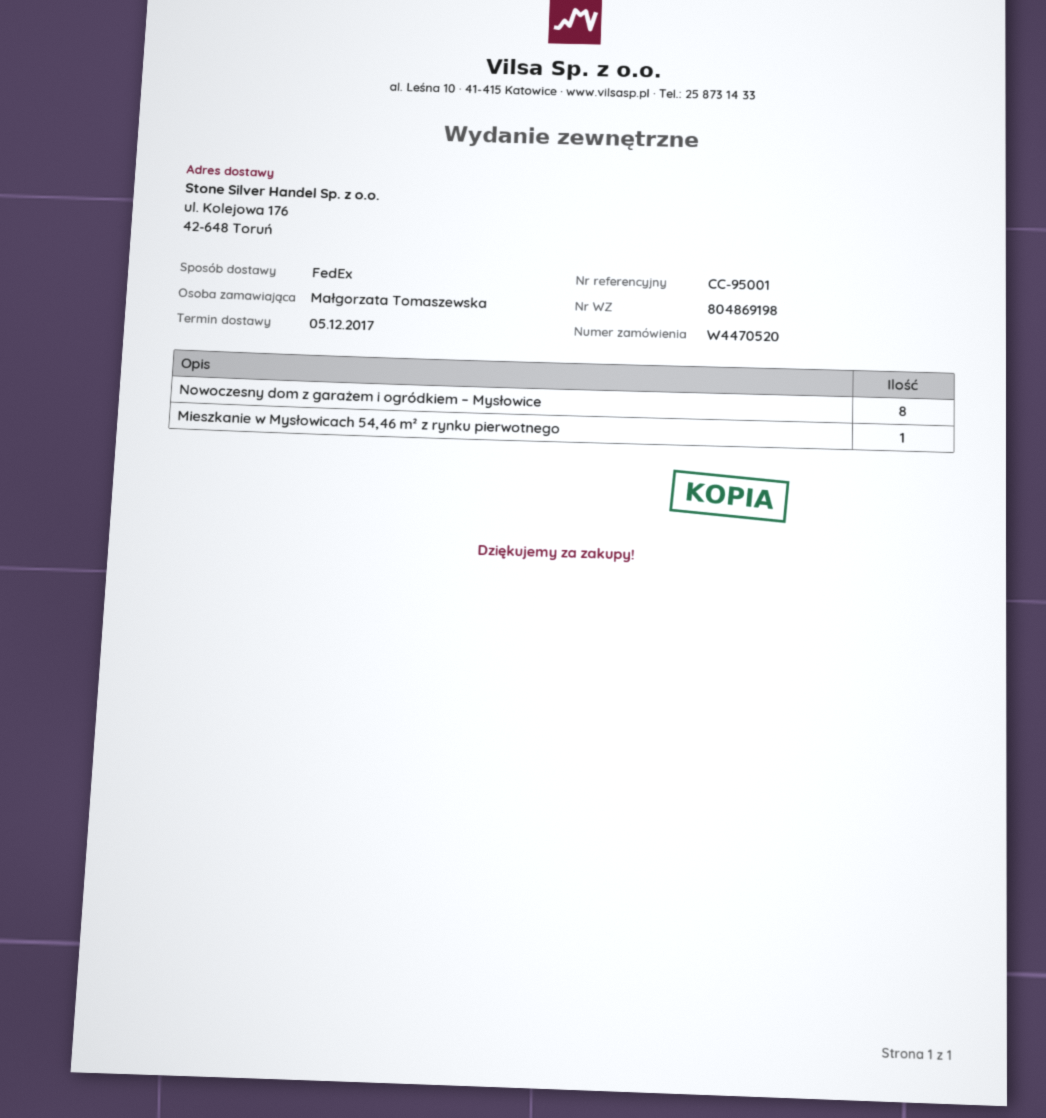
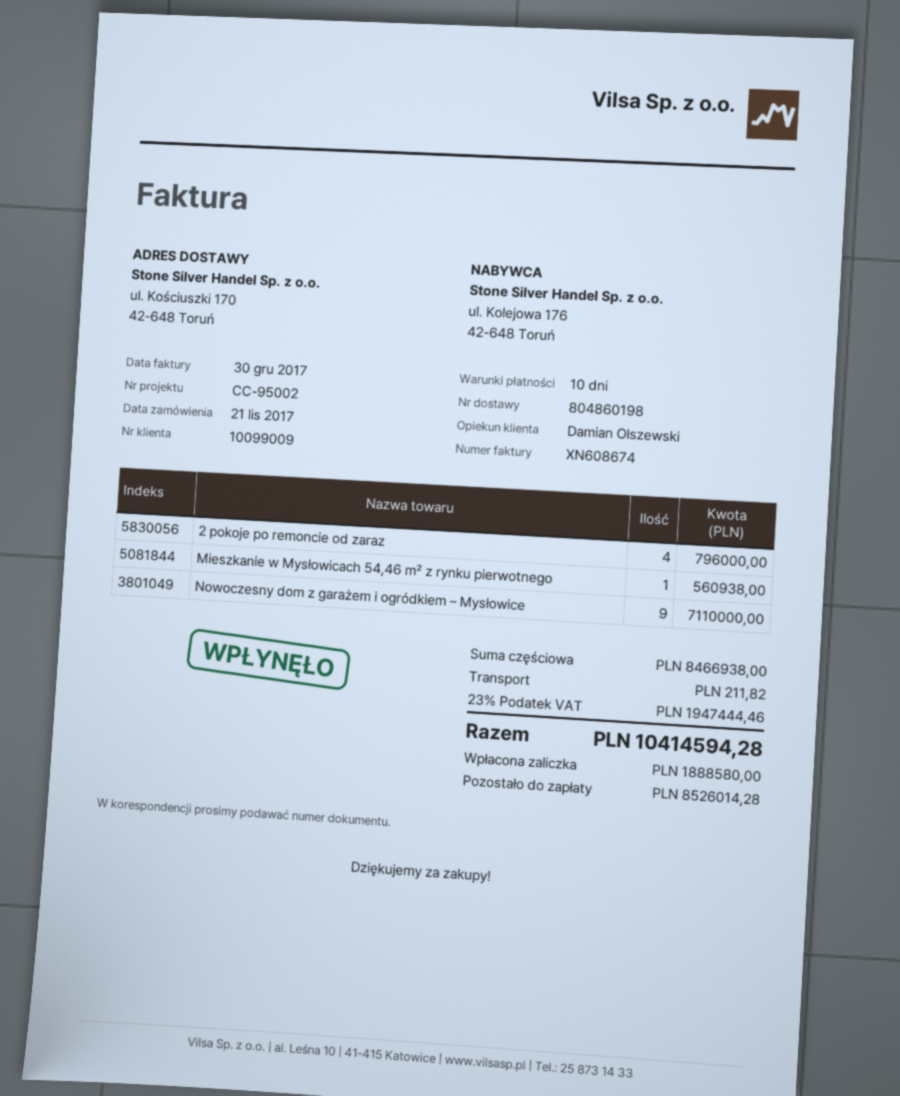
delivery note number: 804869198 -> 804860198
reference: CC-95001 -> CC-95002
ship to: ul. Kolejowa 176, 42-648 Toruń -> ul. Kościuszki 170, 42-648 Toruń
Nowoczesny dom z garażem i ogródkiem – Mysłowice: 8 -> 9
2 pokoje po remoncie od zaraz: none -> 4

